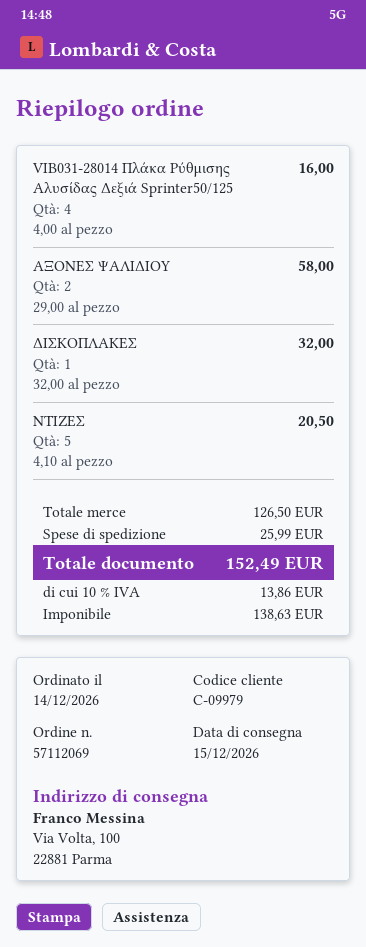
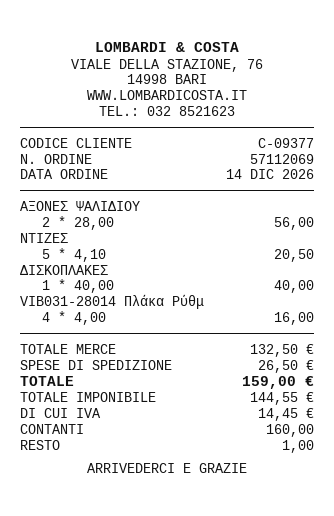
customer number: C-09979 -> C-09377
ΑΞΟΝΕΣ ΨΑΛΙΔΙΟΥ: 2 x 29.00 = 58.00 -> 2 x 28.00 = 56.00
ΔΙΣΚΟΠΛΑΚΕΣ: 1 x 32.00 = 32.00 -> 1 x 40.00 = 40.00
subtotal: 126.50 -> 132.50
shipping: 25.99 -> 26.50
net: 138.63 -> 144.55
tax: 13.86 -> 14.45
total: 152.49 -> 159.00

